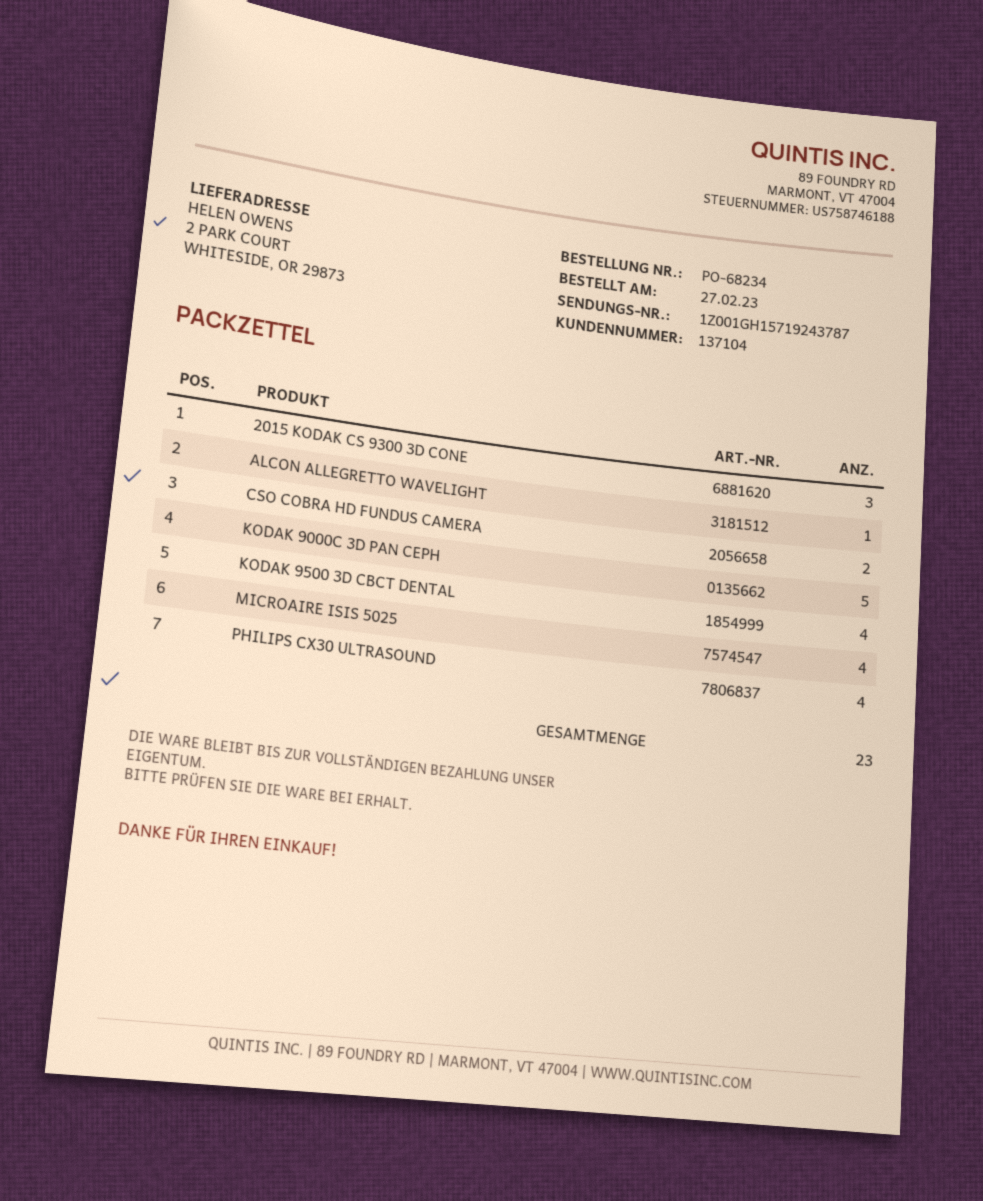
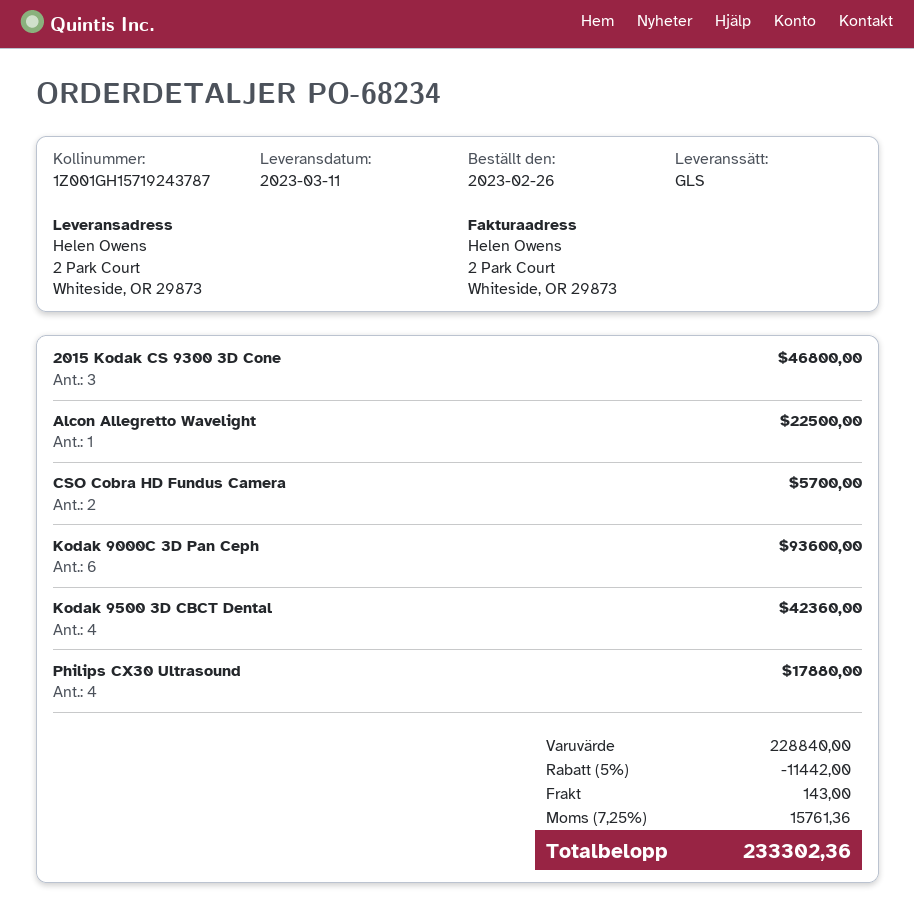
order date: 2023-02-27 -> 2023-02-26
KODAK 9000C 3D PAN CEPH: 5 -> 6
MICROAIRE ISIS 5025: 4 -> none

